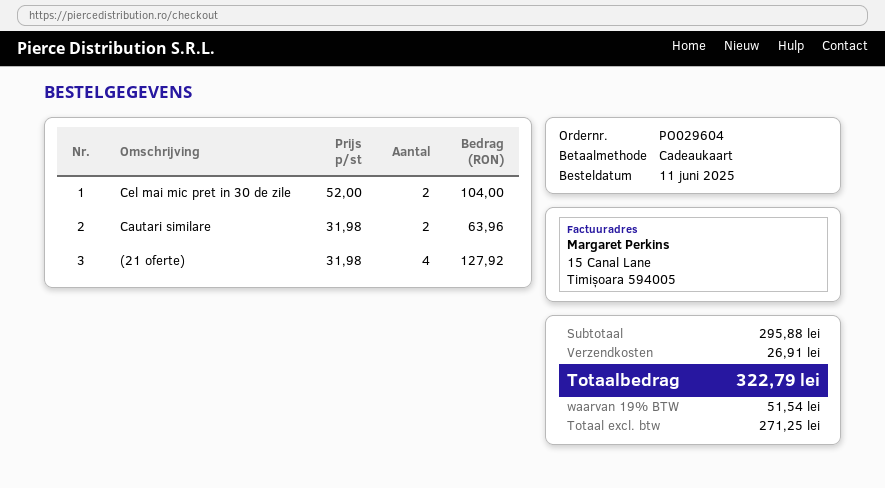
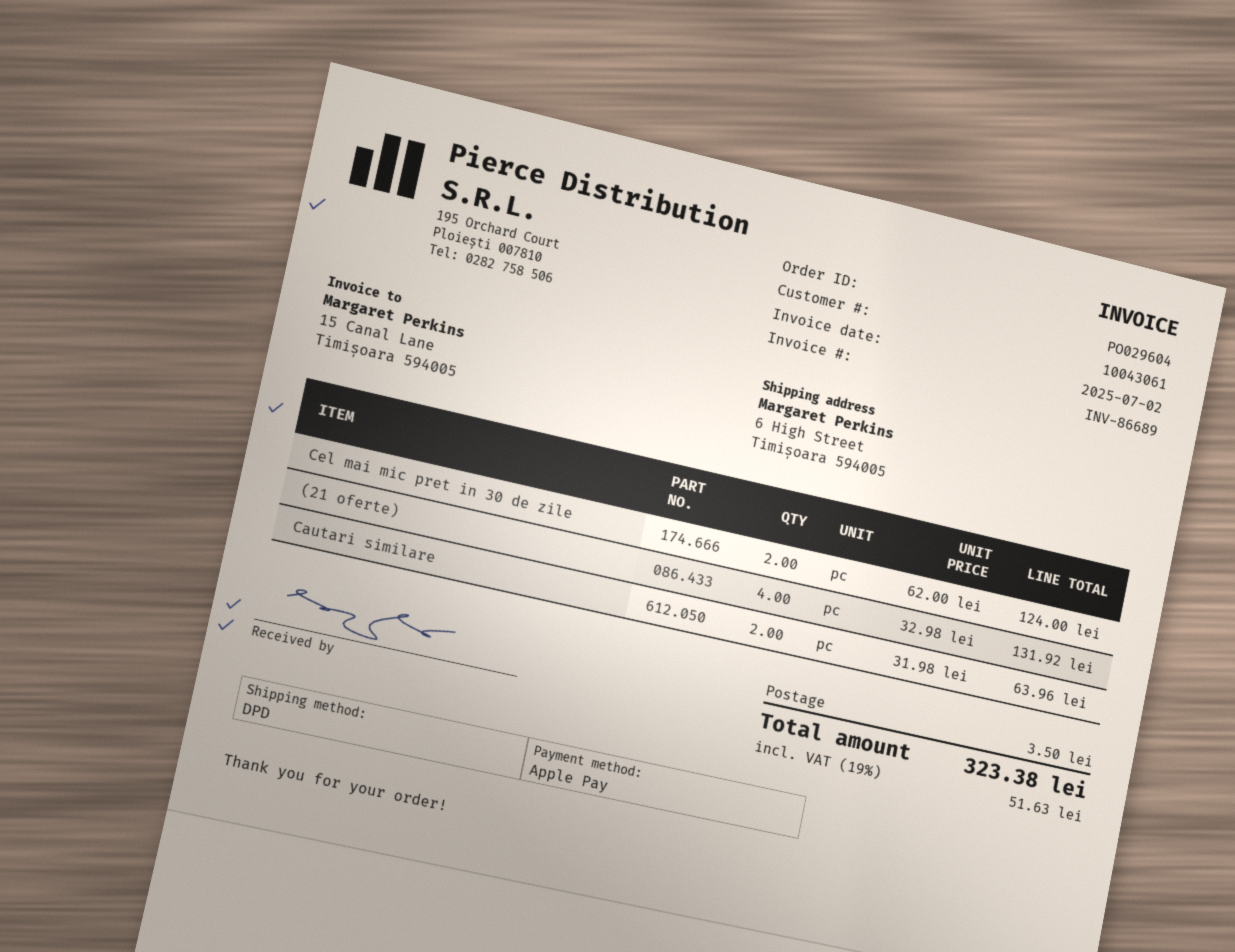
payment method: gift card -> Apple Pay
Cel mai mic pret in 30 de zile: 2 x 52.00 = 104.00 -> 2 x 62.00 = 124.00
(21 oferte): 4 x 31.98 = 127.92 -> 4 x 32.98 = 131.92
shipping: 26.91 -> 3.50
tax: 19% = 51.54 -> 19% = 51.63
total: 322.79 -> 323.38

